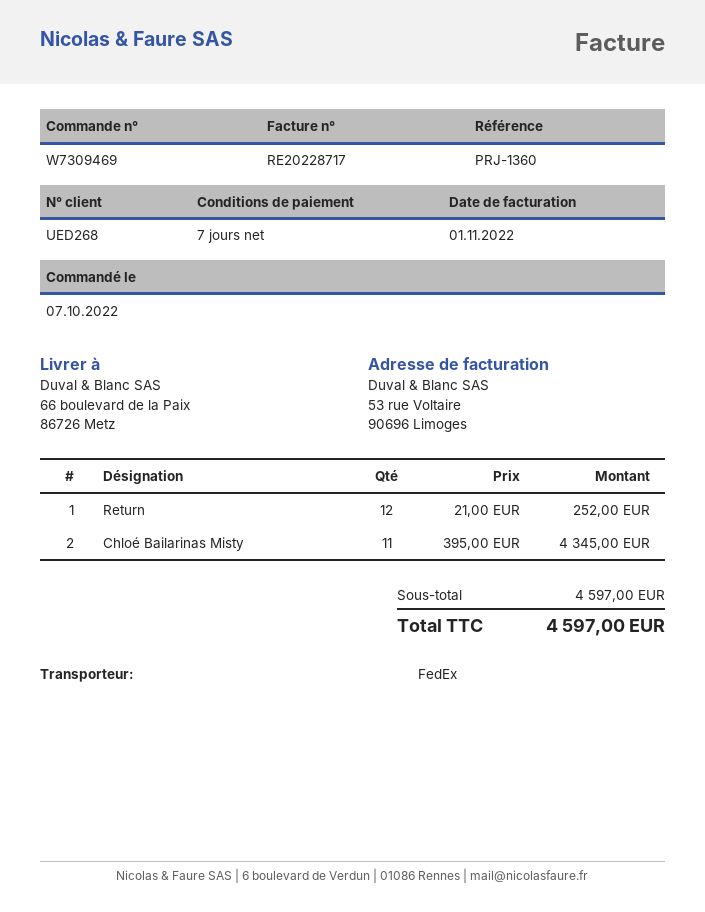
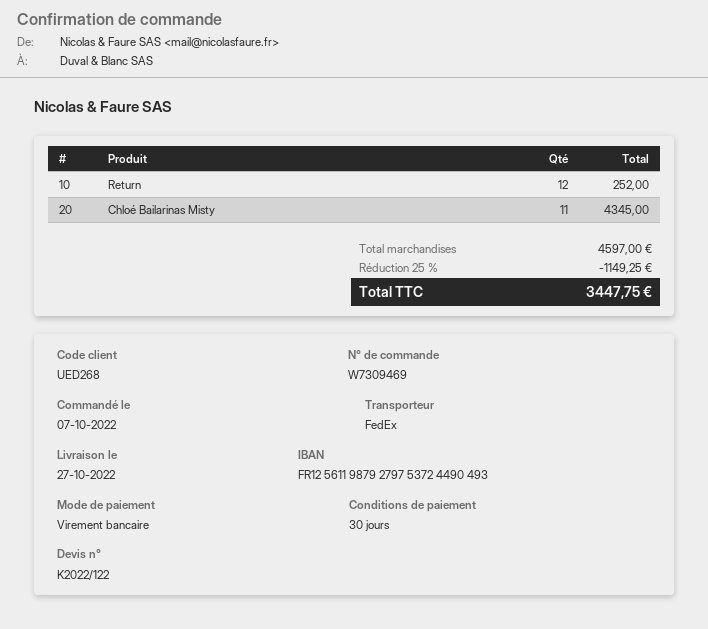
payment terms: 7 days -> 30 days
discount: none -> 25% = 1149.25
total: 4597.00 -> 3447.75

